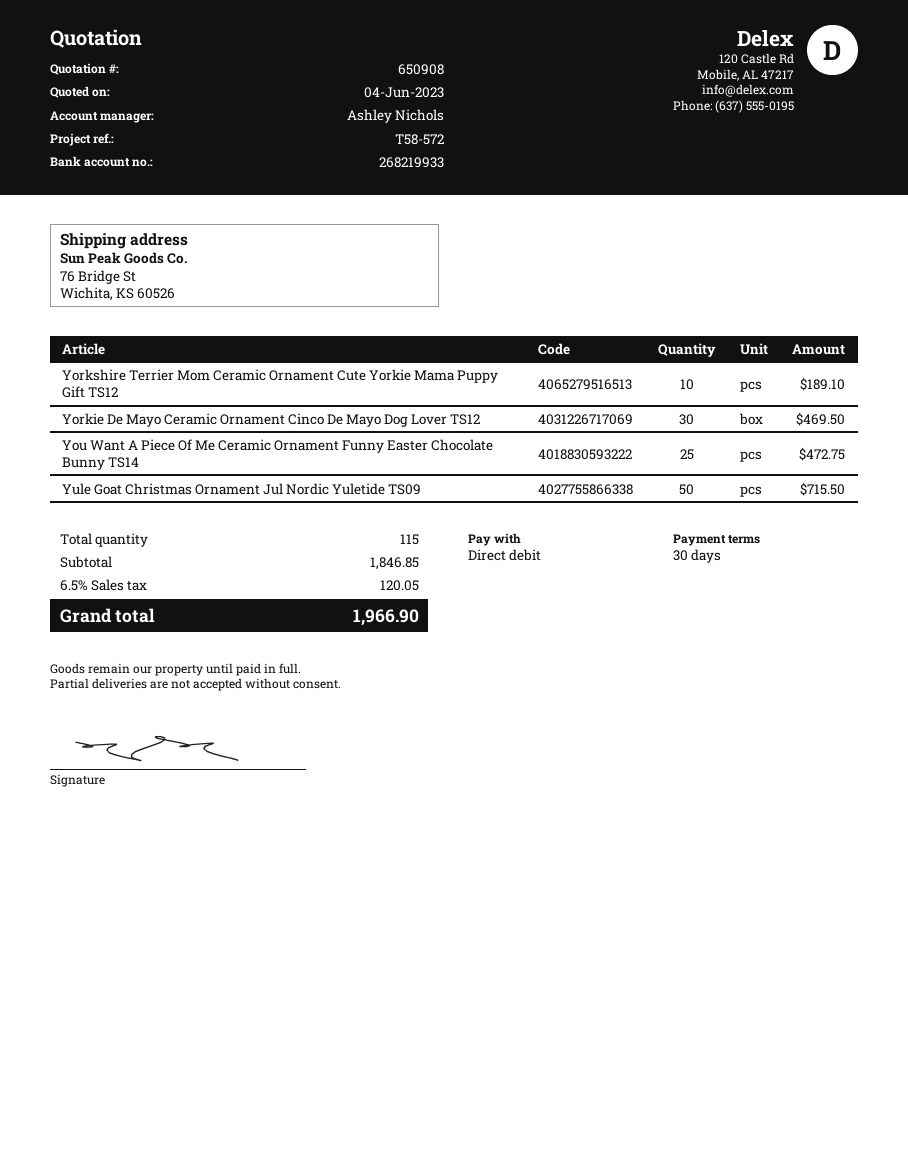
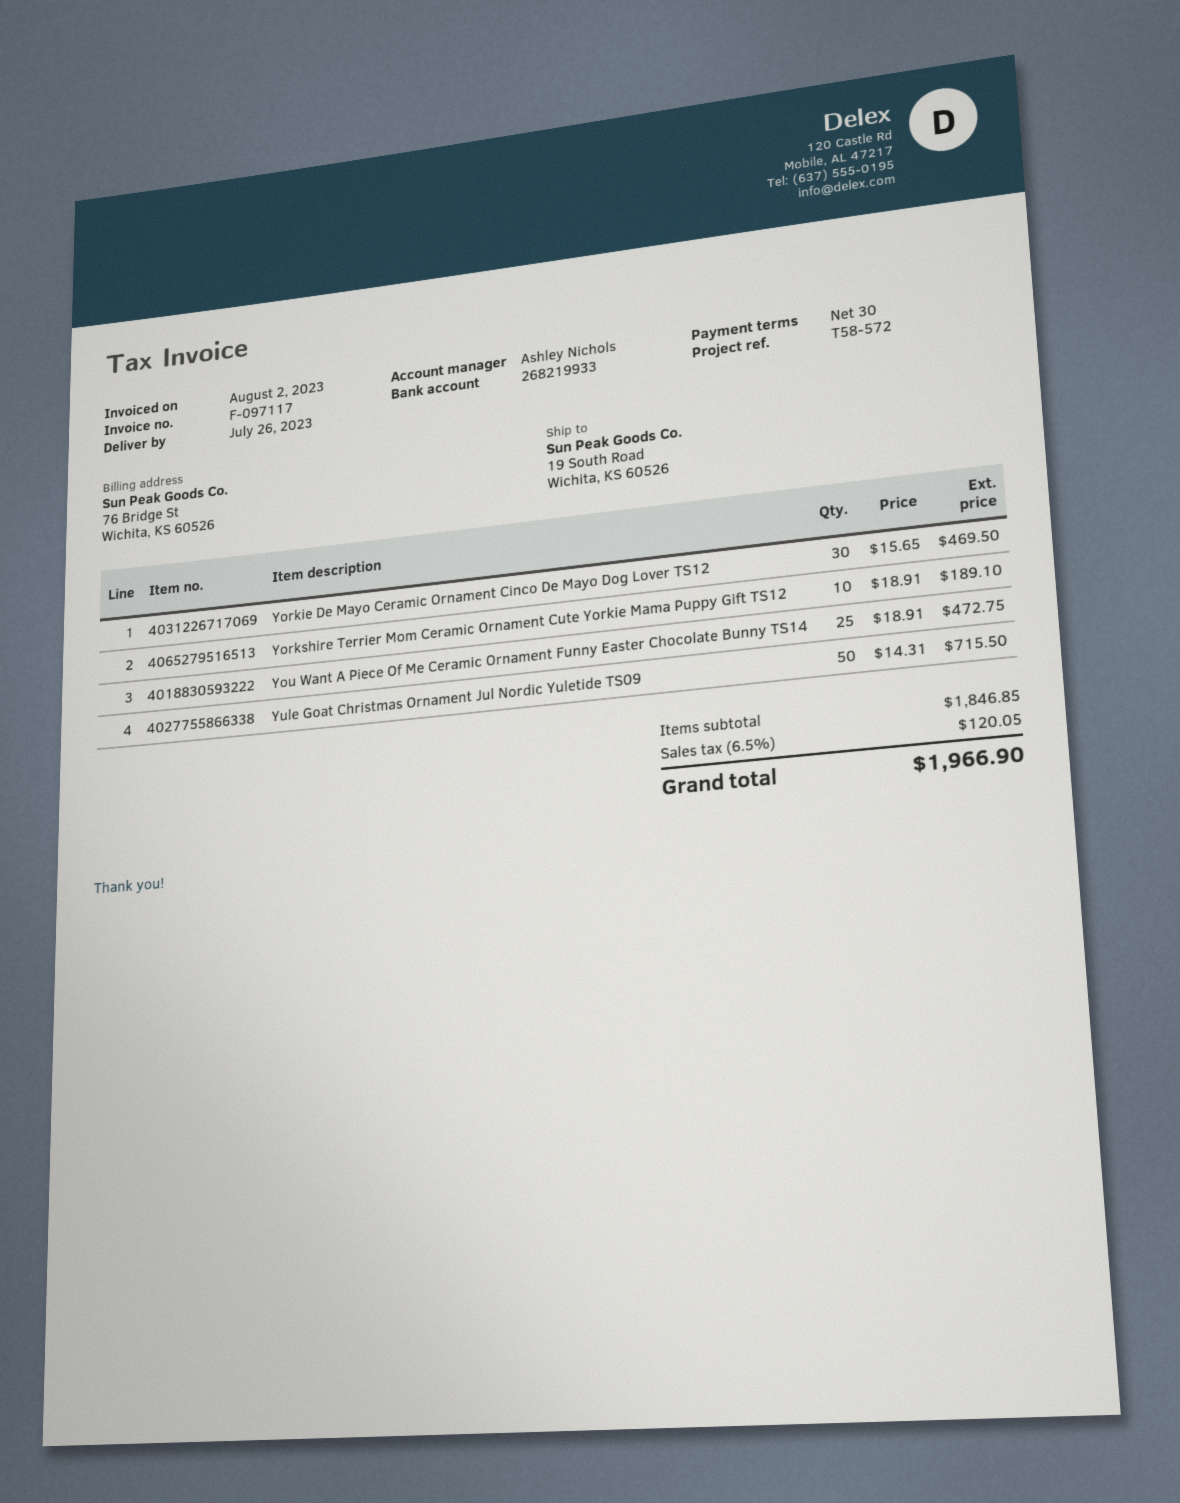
ship to: 76 Bridge St, Wichita, KS 60526 -> 19 South Road, Wichita, KS 60526

